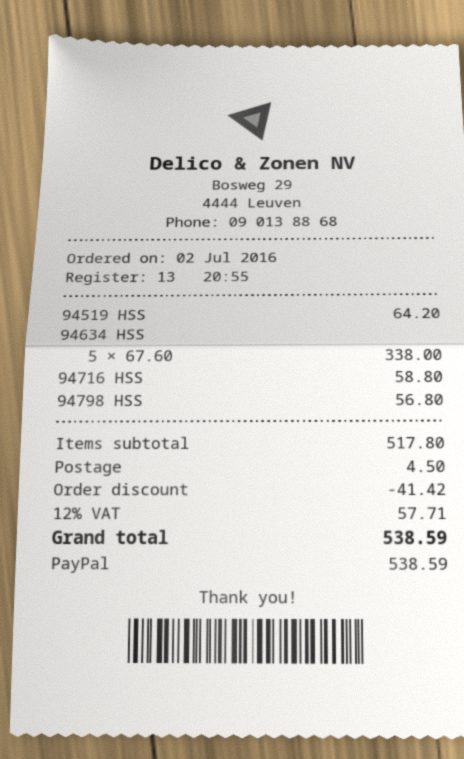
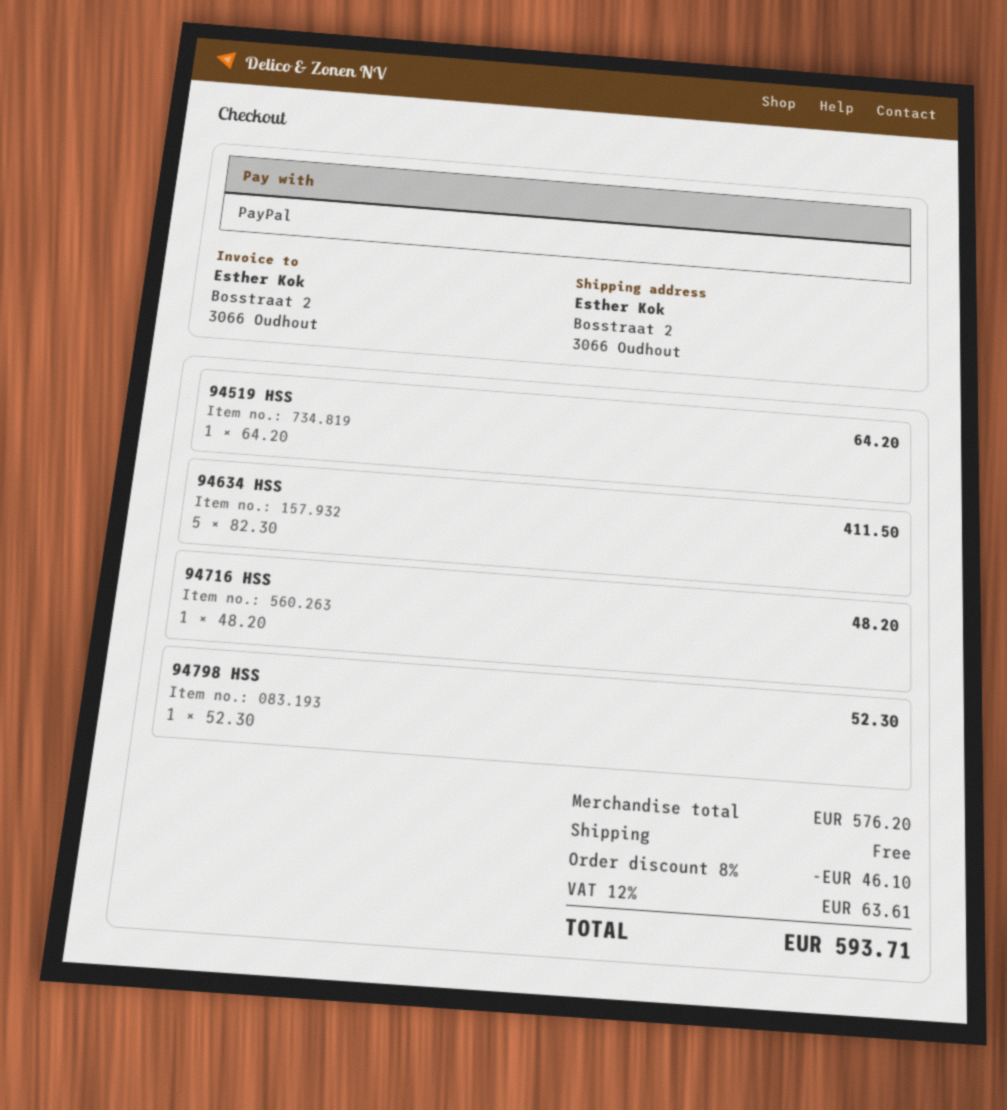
94634 HSS: 5 x 67.60 = 338.00 -> 5 x 82.30 = 411.50
94716 HSS: 1 x 58.80 = 58.80 -> 1 x 48.20 = 48.20
94798 HSS: 1 x 56.80 = 56.80 -> 1 x 52.30 = 52.30
subtotal: 517.80 -> 576.20
discount: 41.42 -> 46.10
shipping: 4.50 -> 0.00
tax: 12% = 57.71 -> 12% = 63.61
total: 538.59 -> 593.71

